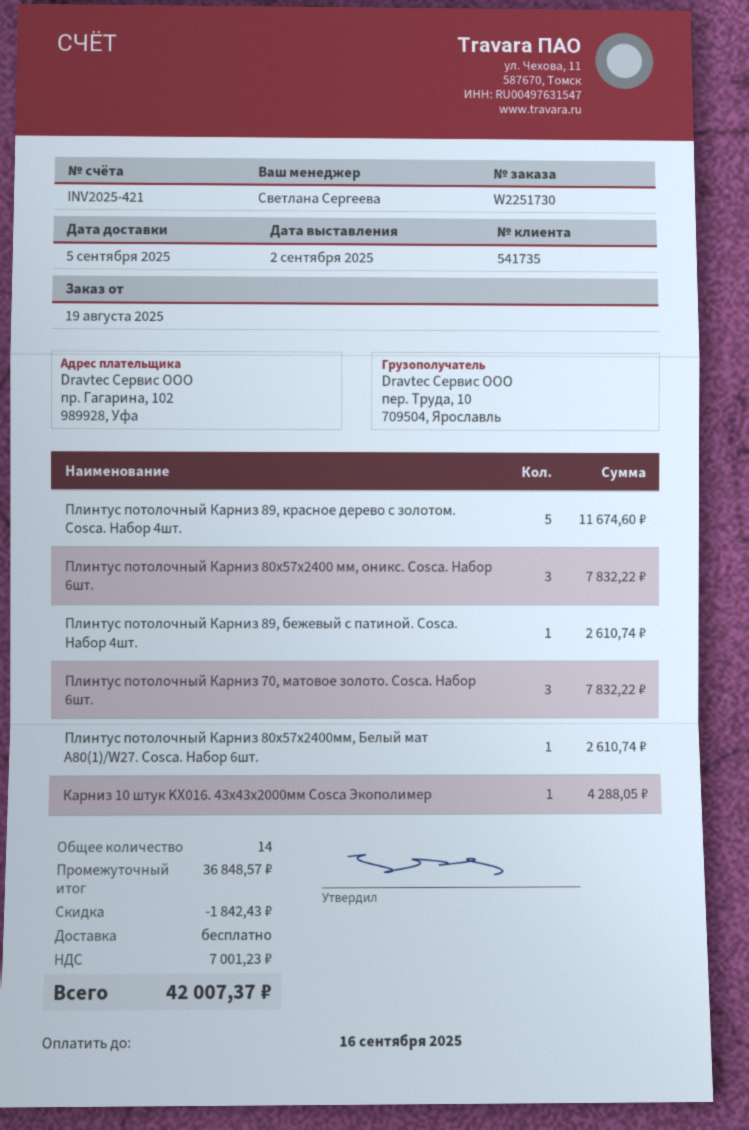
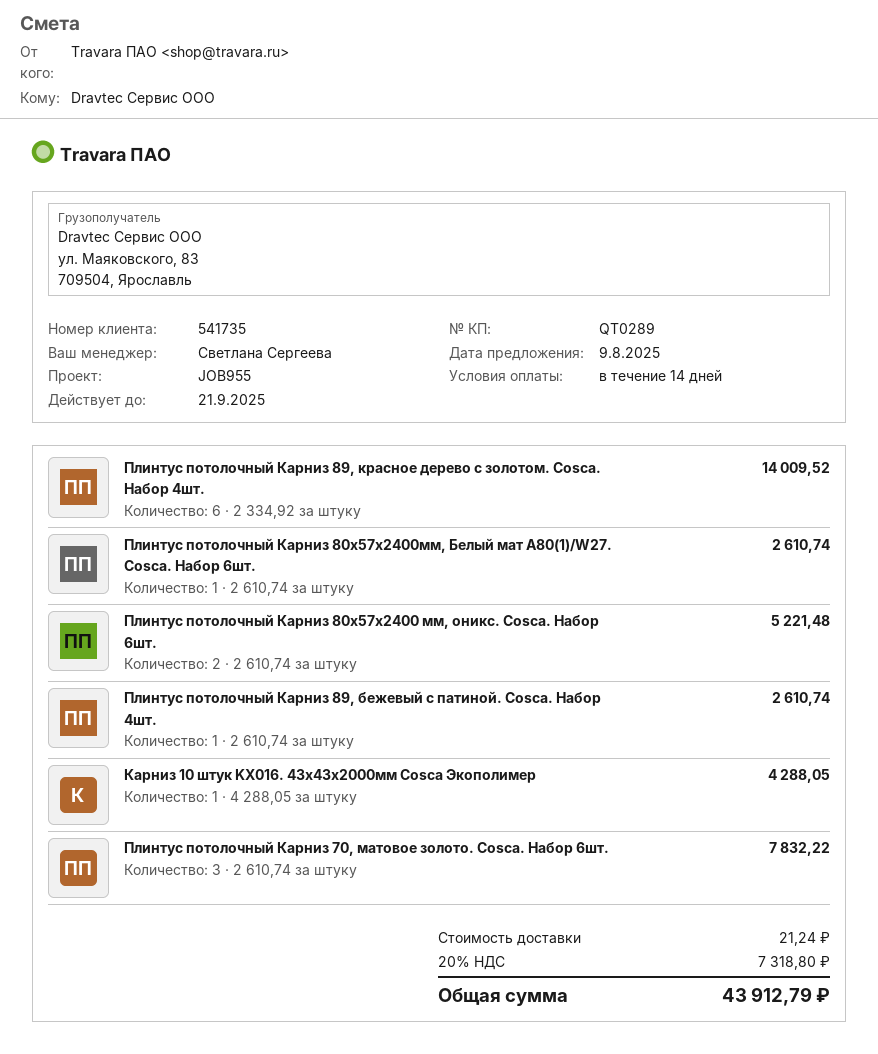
ship to: пер. Труда, 10, 709504, Ярославль -> ул. Маяковского, 83, 709504, Ярославль
Плинтус потолочный Карниз 89, красное дерево с золотом. Cosca. Набор 4шт.: 5 for 11674.60 -> 6 for 14009.52
Плинтус потолочный Карниз 80х57х2400 мм, оникс. Cosca. Набор 6шт.: 3 for 7832.22 -> 2 for 5221.48
discount: 1842.43 -> none
shipping: 0.00 -> 21.24
tax: 7001.23 -> 7318.80
total: 42007.37 -> 43912.79

